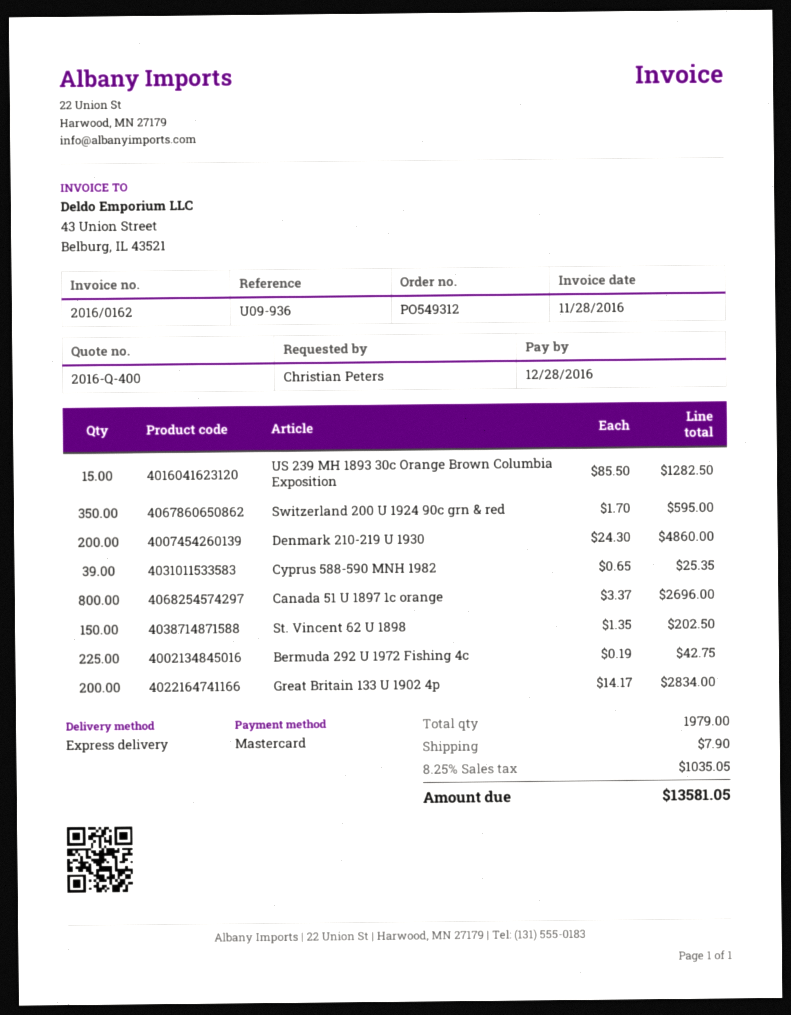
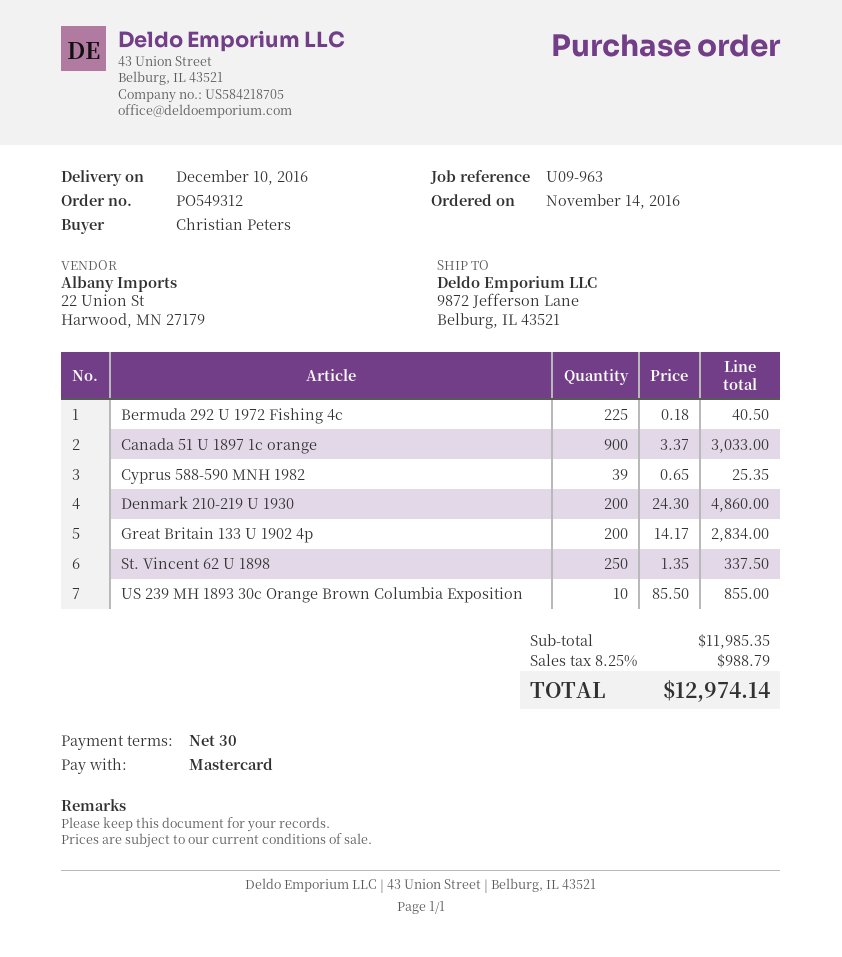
reference: U09-936 -> U09-963
US 239 MH 1893 30c Orange Brown Columbia Exposition: 15 x 85.50 = 1282.50 -> 10 x 85.50 = 855.00
Switzerland 200 U 1924 90c grn & red: 350 x 1.70 = 595.00 -> none
Canada 51 U 1897 1c orange: 800 x 3.37 = 2696.00 -> 900 x 3.37 = 3033.00
St. Vincent 62 U 1898: 150 x 1.35 = 202.50 -> 250 x 1.35 = 337.50
Bermuda 292 U 1972 Fishing 4c: 225 x 0.19 = 42.75 -> 225 x 0.18 = 40.50
shipping: 7.90 -> none
tax: 8.25% = 1035.05 -> 8.25% = 988.79
total: 13581.05 -> 12974.14

